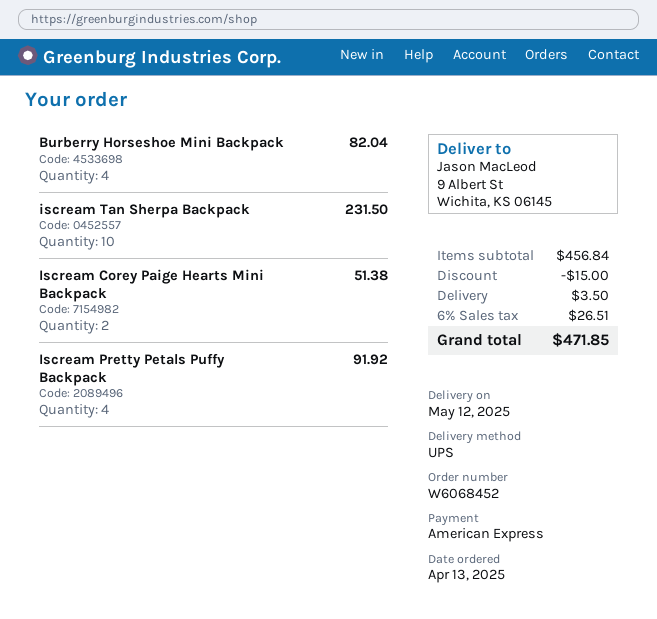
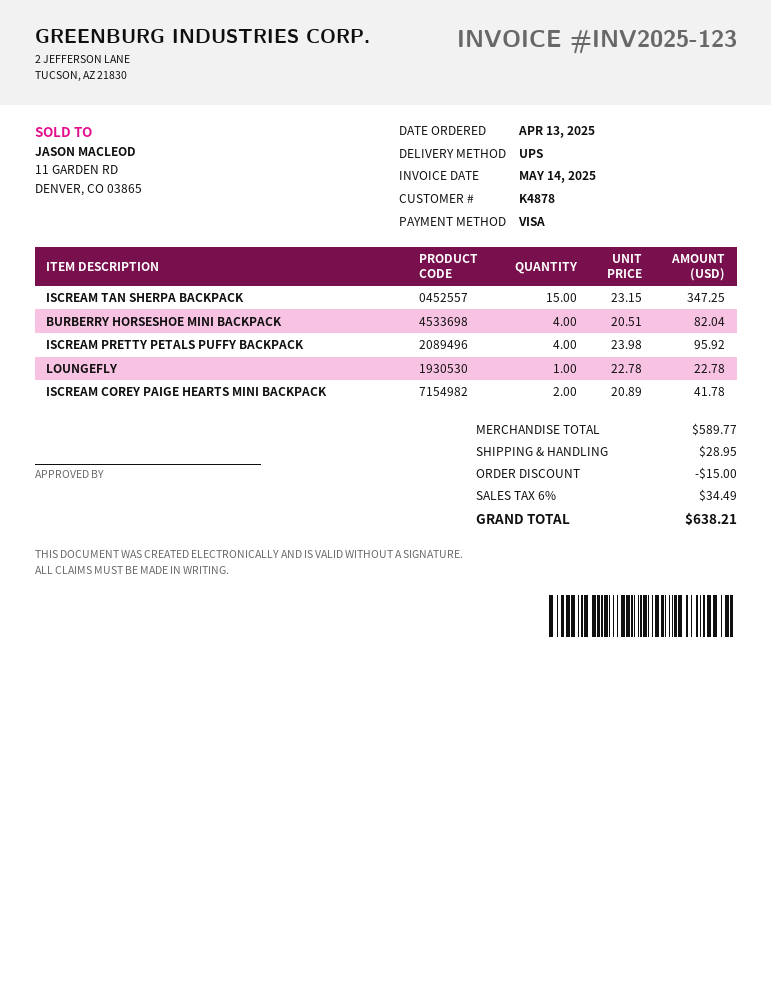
payment method: American Express -> Visa
iscream Tan Sherpa Backpack: 10 for 231.50 -> 15 for 347.25
Iscream Corey Paige Hearts Mini Backpack: 2 for 51.38 -> 2 for 41.78
Iscream Pretty Petals Puffy Backpack: 4 for 91.92 -> 4 for 95.92
LOUNGEFLY: none -> 1 for 22.78
subtotal: 456.84 -> 589.77
shipping: 3.50 -> 28.95
tax: 6% = 26.51 -> 6% = 34.49
total: 471.85 -> 638.21

